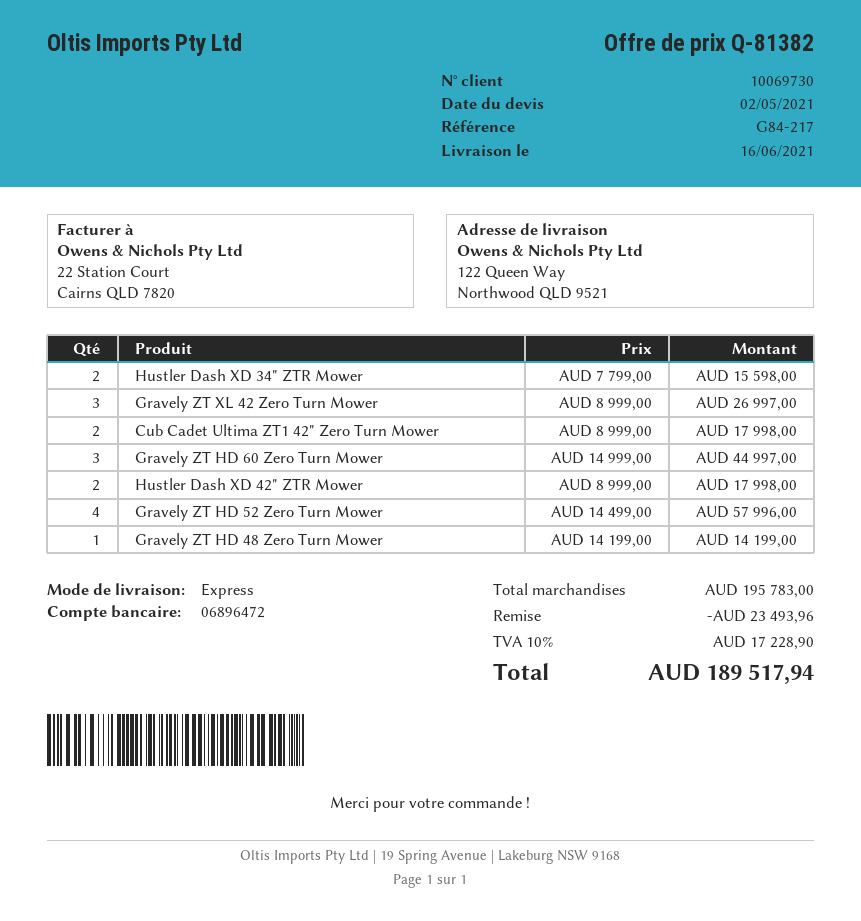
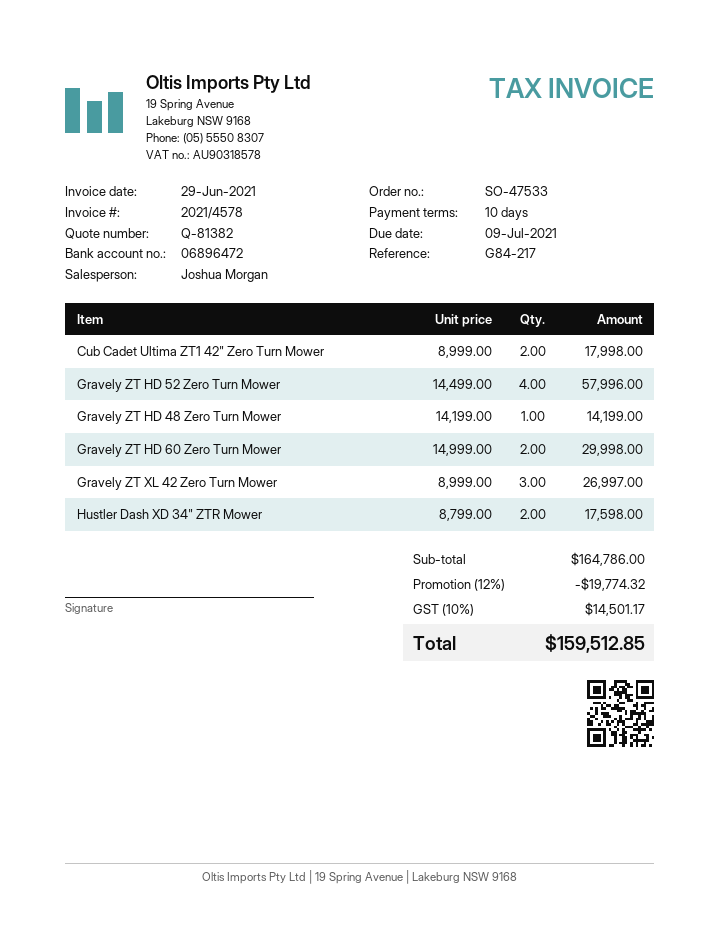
Hustler Dash XD 34" ZTR Mower: 2 x 7799.00 = 15598.00 -> 2 x 8799.00 = 17598.00
Gravely ZT HD 60 Zero Turn Mower: 3 x 14999.00 = 44997.00 -> 2 x 14999.00 = 29998.00
Hustler Dash XD 42" ZTR Mower: 2 x 8999.00 = 17998.00 -> none
subtotal: 195783.00 -> 164786.00
discount: 23493.96 -> 19774.32
tax: 10% = 17228.90 -> 10% = 14501.17
total: 189517.94 -> 159512.85

